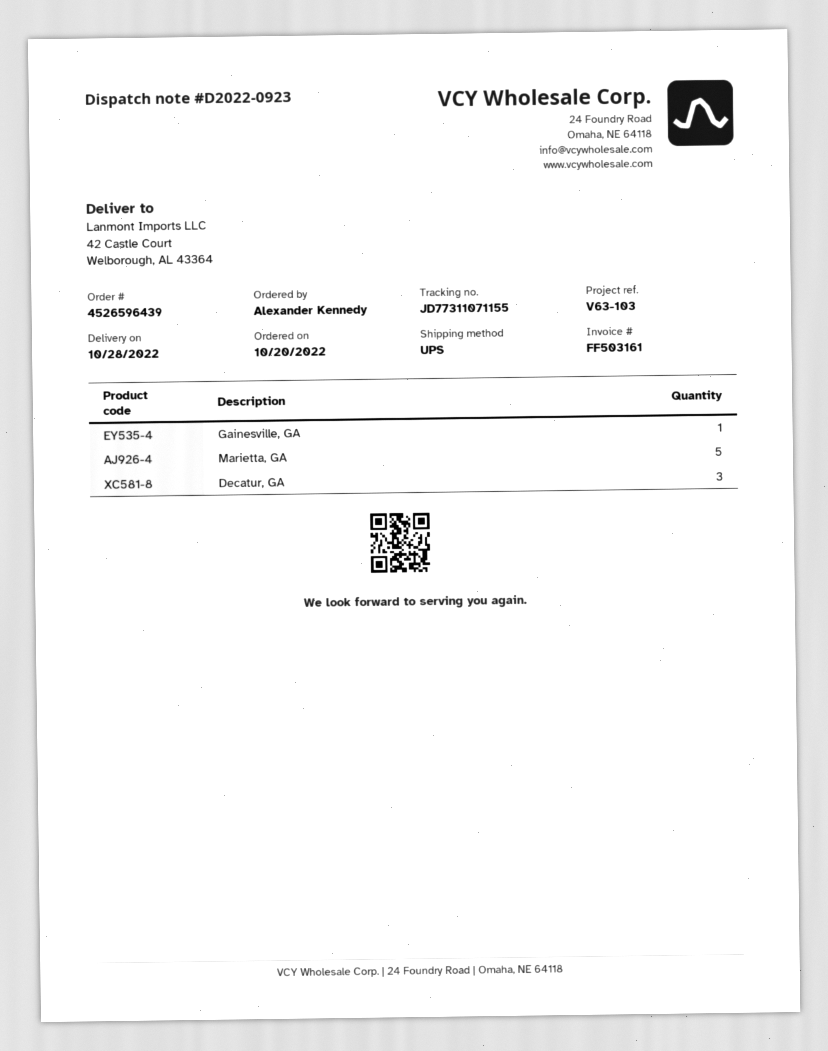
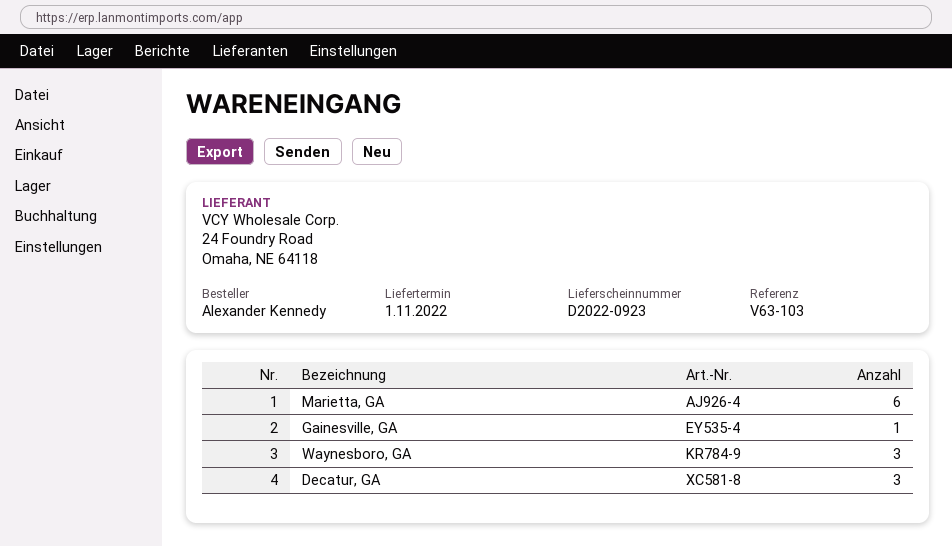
delivery date: 2022-10-28 -> 2022-11-01
Marietta, GA: 5 -> 6
Waynesboro, GA: none -> 3

